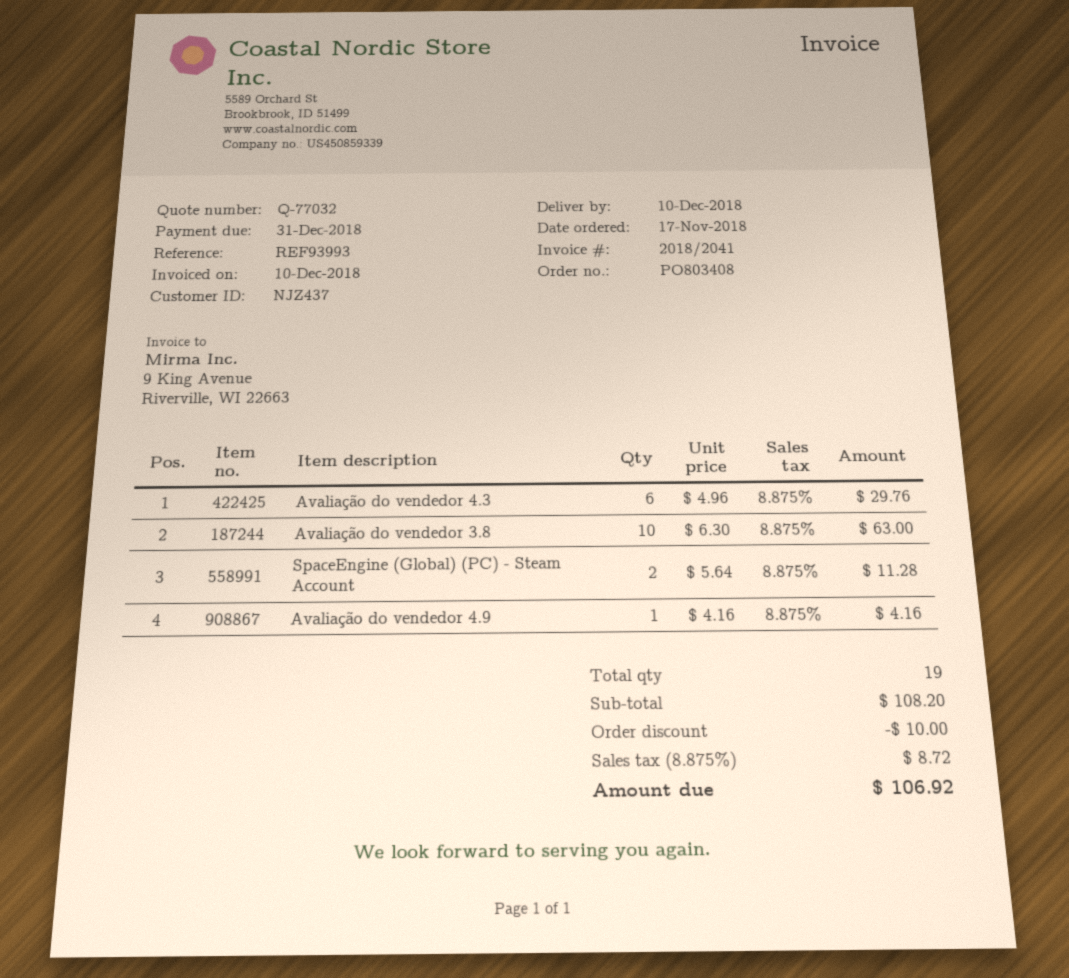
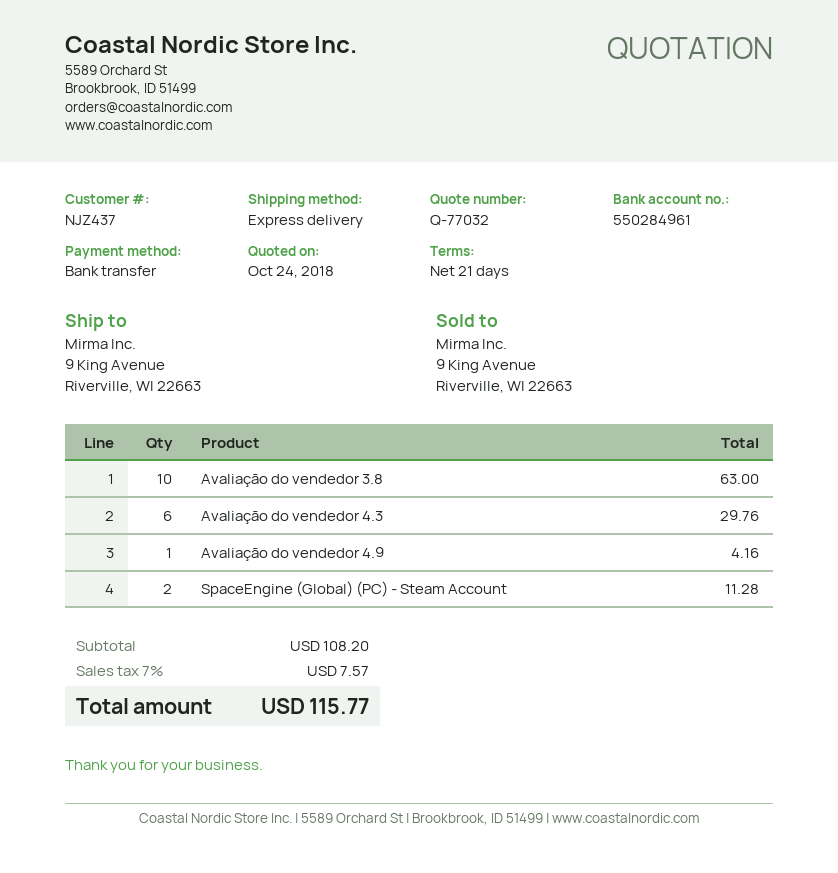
discount: 10.00 -> none
tax: 8.875% = 8.72 -> 7% = 7.57
total: 106.92 -> 115.77

